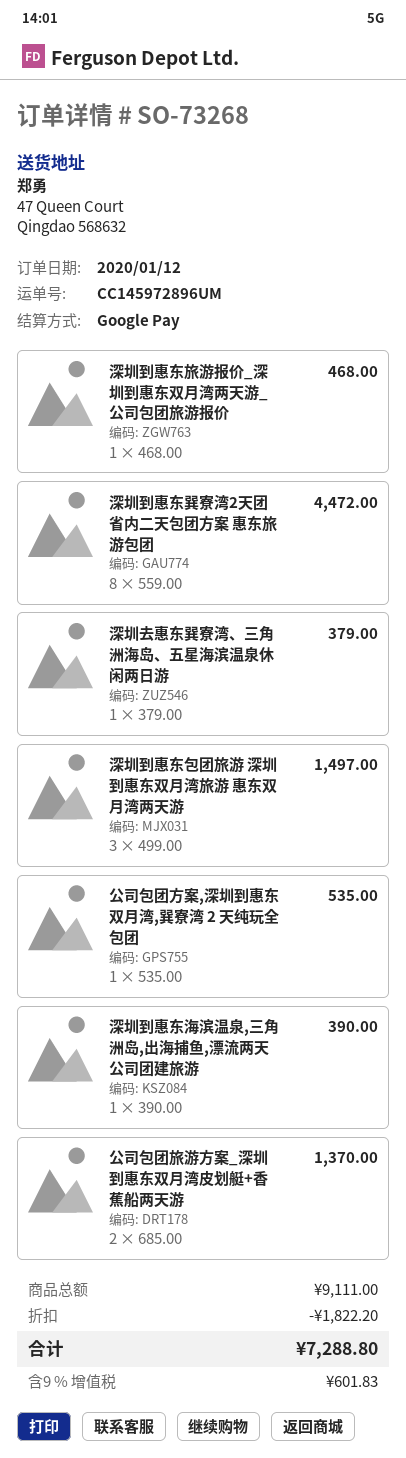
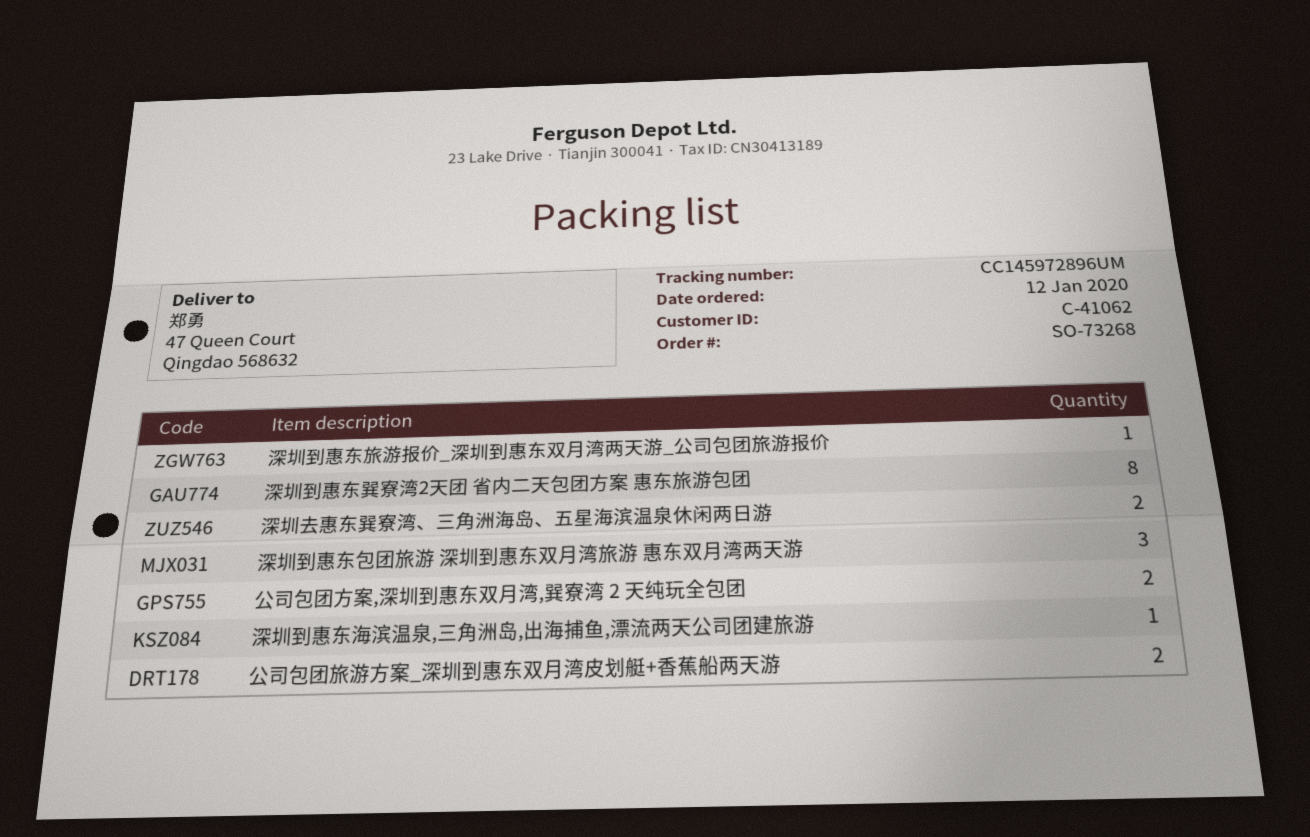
深圳去惠东巽寮湾、三角洲海岛、五星海滨温泉休闲两日游: 1 -> 2
公司包团方案,深圳到惠东双月湾,巽寮湾 2 天纯玩全包团: 1 -> 2

